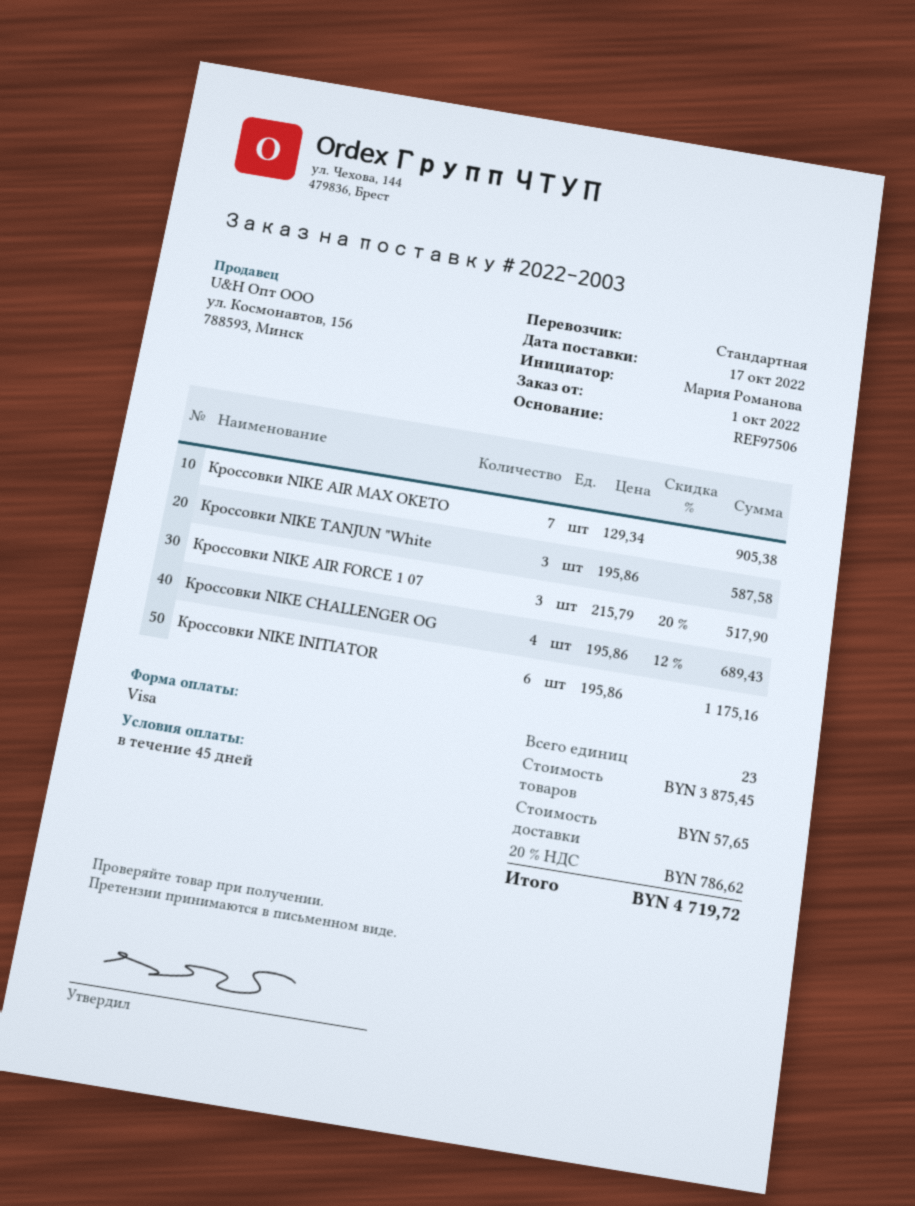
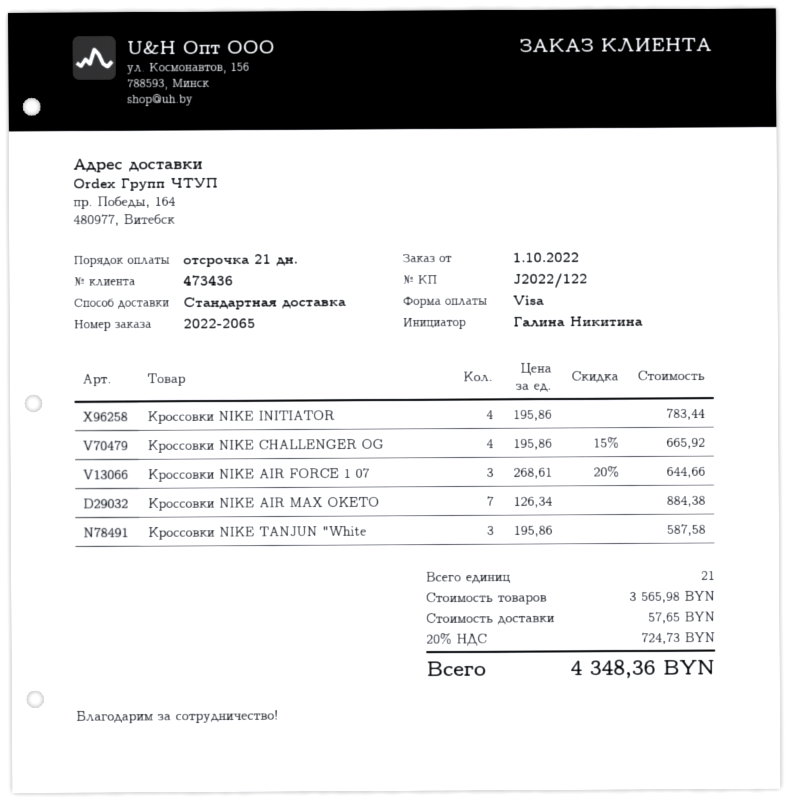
order number: 2022-2003 -> 2022-2065
payment terms: 45 days -> 21 days
ordered by: Мария Романова -> Галина Никитина
Кроссовки NIKE AIR MAX OKETO: 7 x 129.34 = 905.38 -> 7 x 126.34 = 884.38
Кроссовки NIKE AIR FORCE 1 07: 3 x 215.79 - 20% = 517.90 -> 3 x 268.61 - 20% = 644.66
Кроссовки NIKE CHALLENGER OG: 4 x 195.86 - 12% = 689.43 -> 4 x 195.86 - 15% = 665.92
Кроссовки NIKE INITIATOR: 6 x 195.86 = 1175.16 -> 4 x 195.86 = 783.44
total quantity: 23 -> 21
subtotal: 3875.45 -> 3565.98
tax: 20% = 786.62 -> 20% = 724.73
total: 4719.72 -> 4348.36

